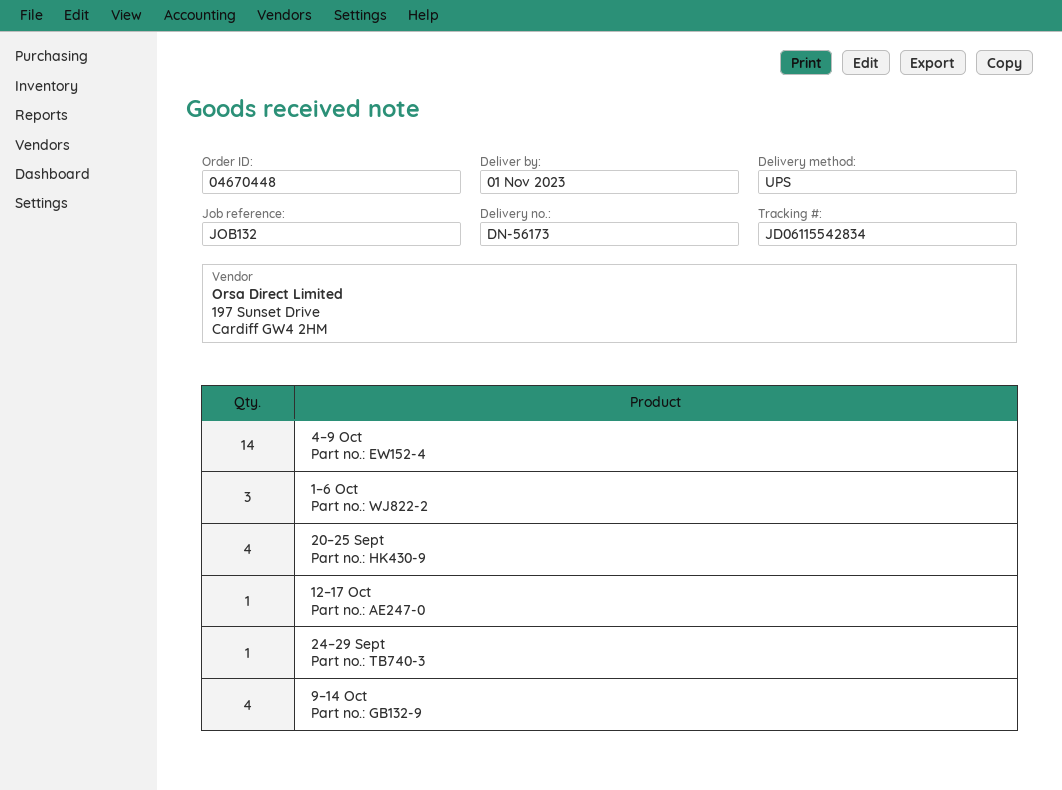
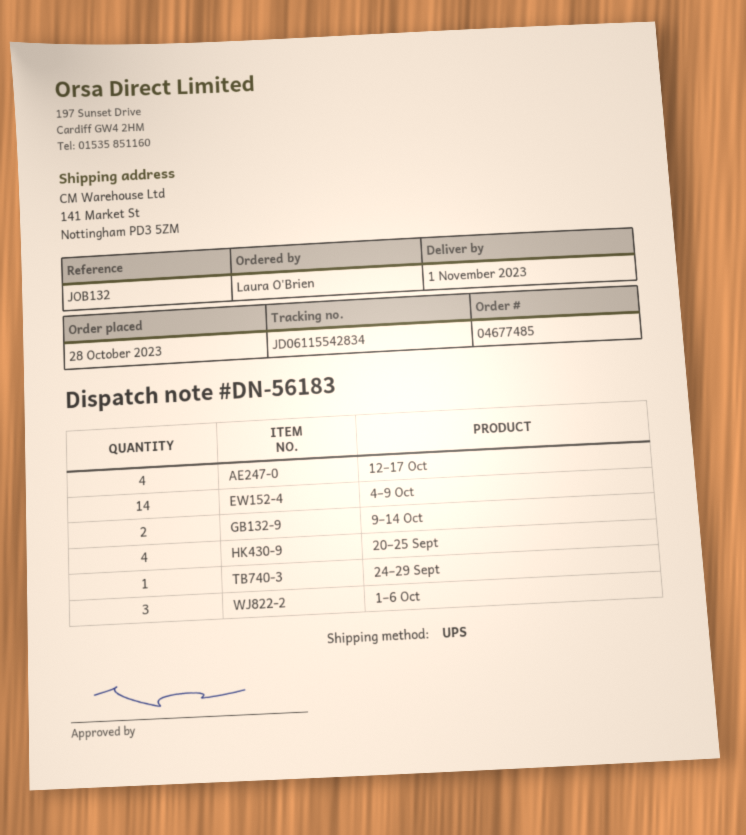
order number: 04670448 -> 04677485
delivery note number: DN-56173 -> DN-56183
12–17 Oct: 1 -> 4
9–14 Oct: 4 -> 2

